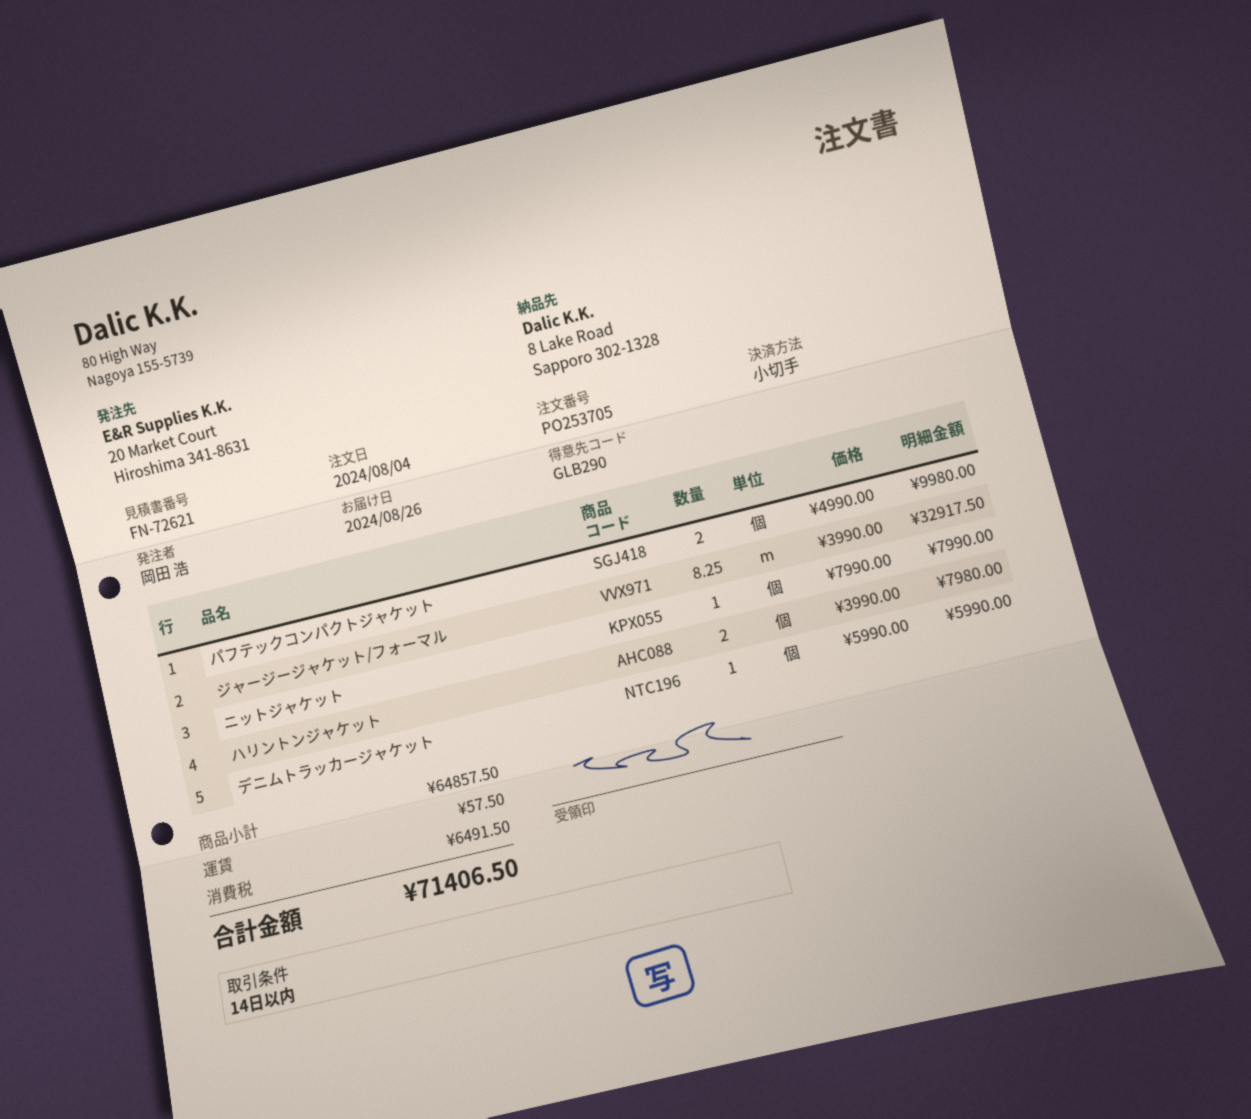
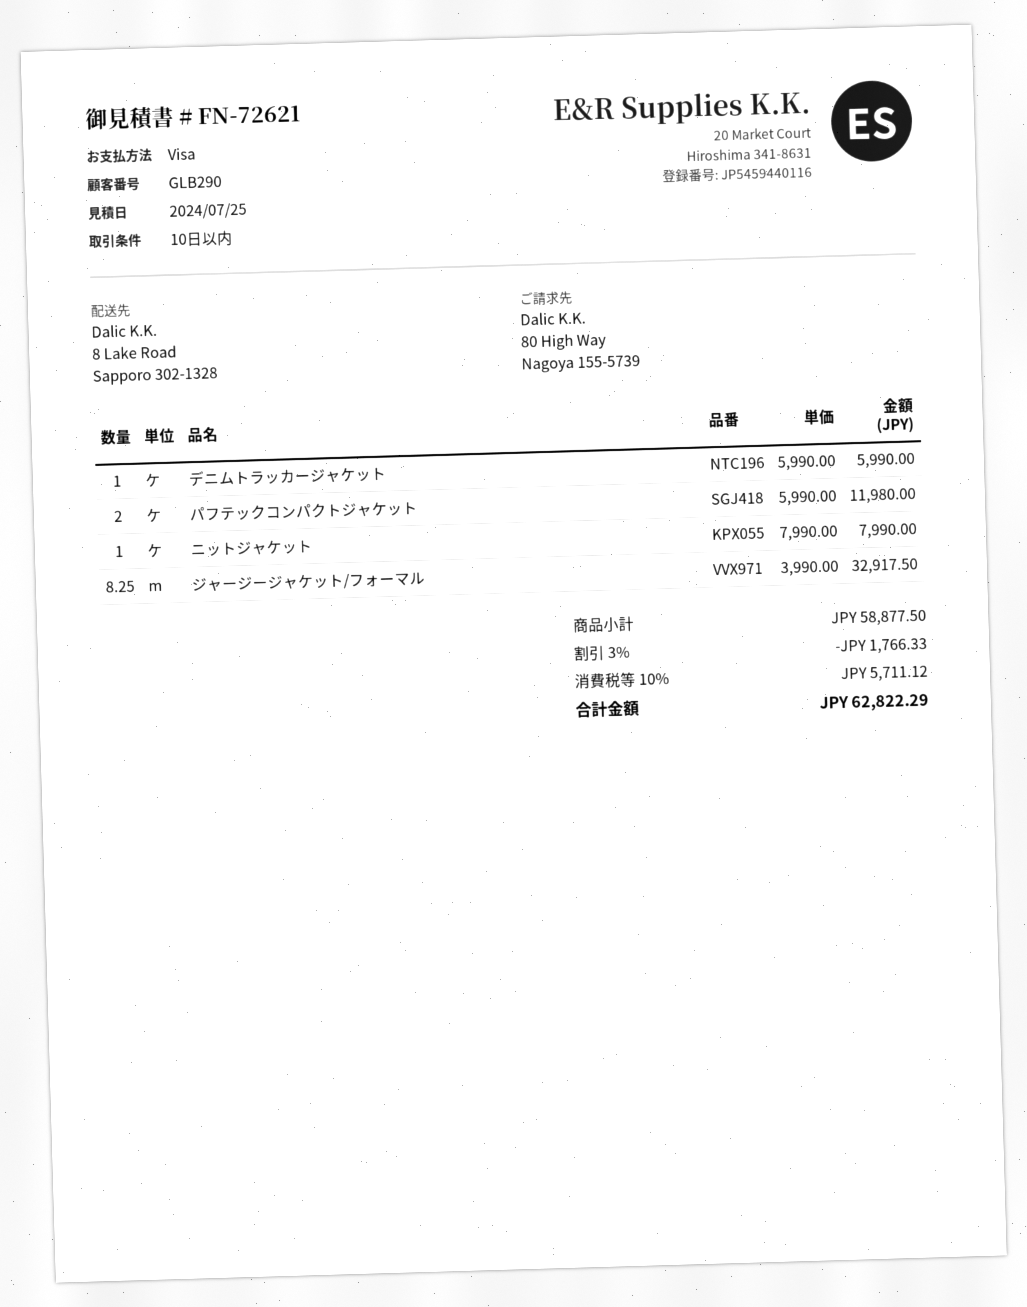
payment terms: 14 days -> 10 days
payment method: cheque -> Visa
パフテックコンパクトジャケット: 2 x 4990.00 = 9980.00 -> 2 x 5990.00 = 11980.00
ハリントンジャケット: 2 x 3990.00 = 7980.00 -> none
subtotal: 64857.50 -> 58877.50
discount: none -> 3% = 1766.33
shipping: 57.50 -> none
tax: 6491.50 -> 5711.12
total: 71406.50 -> 62822.29

